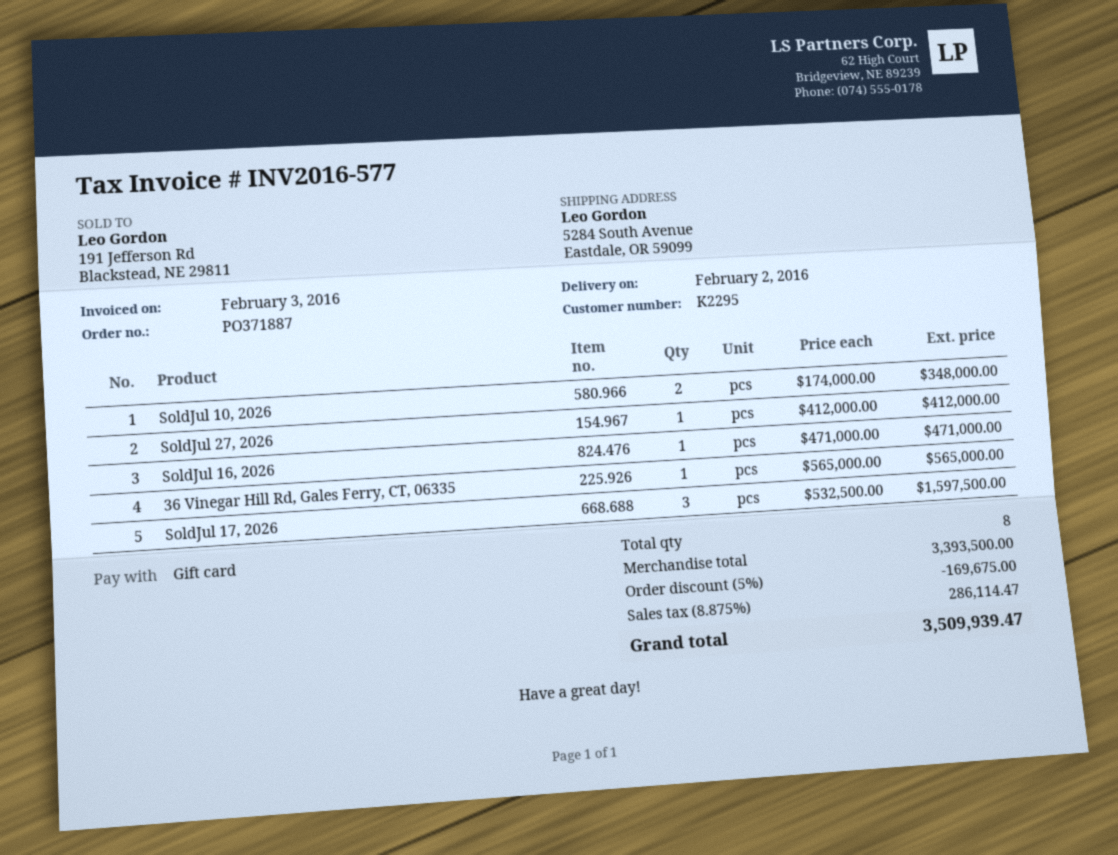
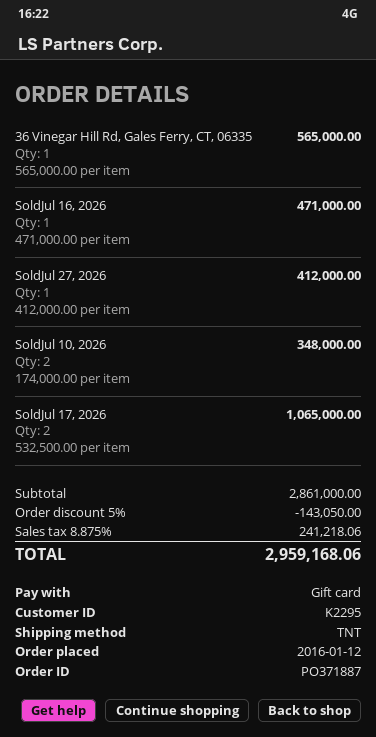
SoldJul 17, 2026: 3 x 532500.00 = 1597500.00 -> 2 x 532500.00 = 1065000.00
subtotal: 3393500.00 -> 2861000.00
discount: 5% = 169675.00 -> 5% = 143050.00
tax: 8.875% = 286114.47 -> 8.875% = 241218.06
total: 3509939.47 -> 2959168.06

